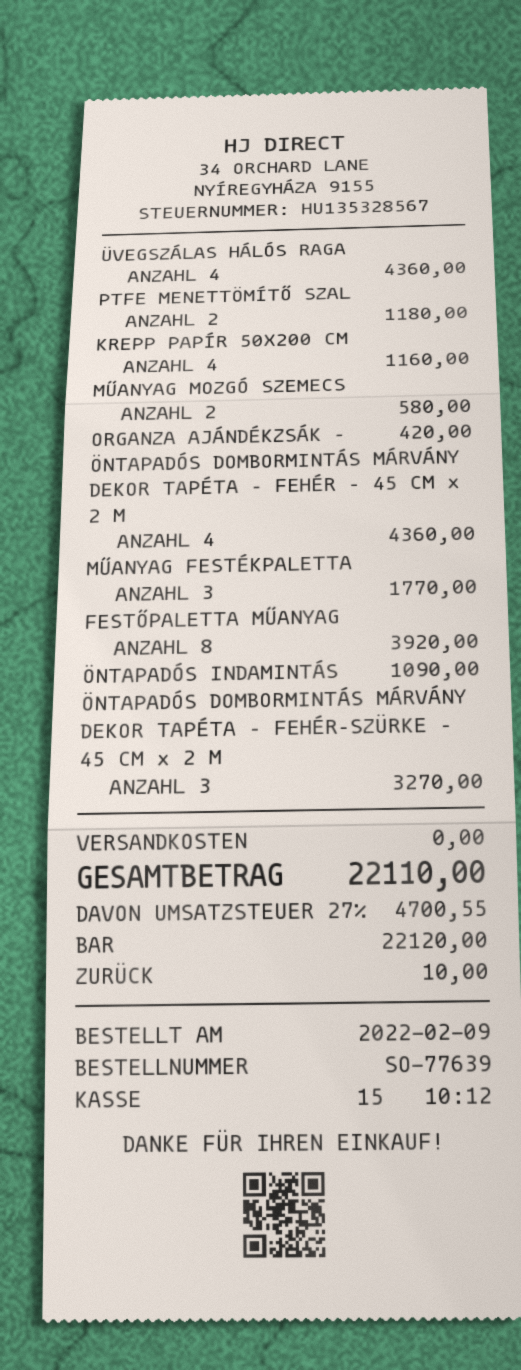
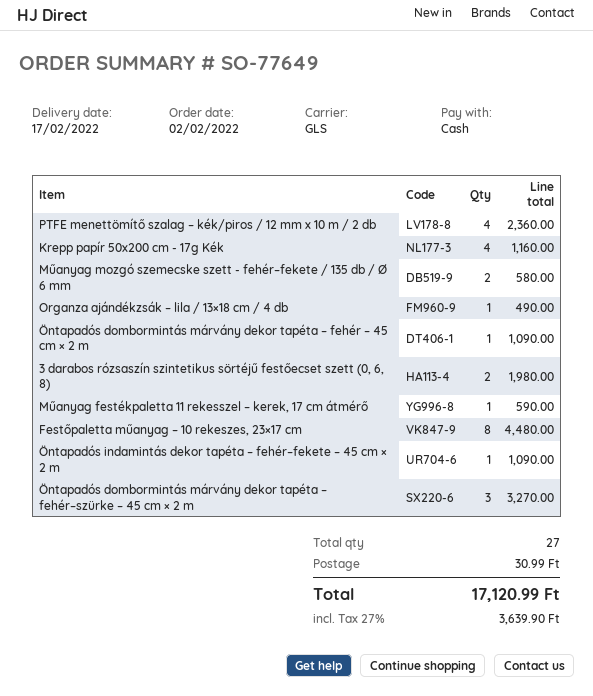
order number: SO-77639 -> SO-77649
order date: 2022-02-09 -> 2022-02-02
ÜVEGSZÁLAS HÁLÓS RAGA: 4 for 4360.00 -> none
PTFE MENETTÖMÍTŐ SZAL: 2 for 1180.00 -> 4 for 2360.00
ORGANZA AJÁNDÉKZSÁK –: 1 for 420.00 -> 1 for 490.00
ÖNTAPADÓS DOMBORMINTÁS MÁRVÁNY DEKOR TAPÉTA – FEHÉR – 45 CM × 2 M: 4 for 4360.00 -> 1 for 1090.00
MŰANYAG FESTÉKPALETTA: 3 for 1770.00 -> 1 for 590.00
FESTŐPALETTA MŰANYAG: 8 for 3920.00 -> 8 for 4480.00
3 darabos rózsaszín szintetikus sörtéjű festőecset szett (0, 6, 8): none -> 2 for 1980.00
shipping: 0.00 -> 30.99
tax: 27% = 4700.55 -> 27% = 3639.90
total: 22110.00 -> 17120.99

